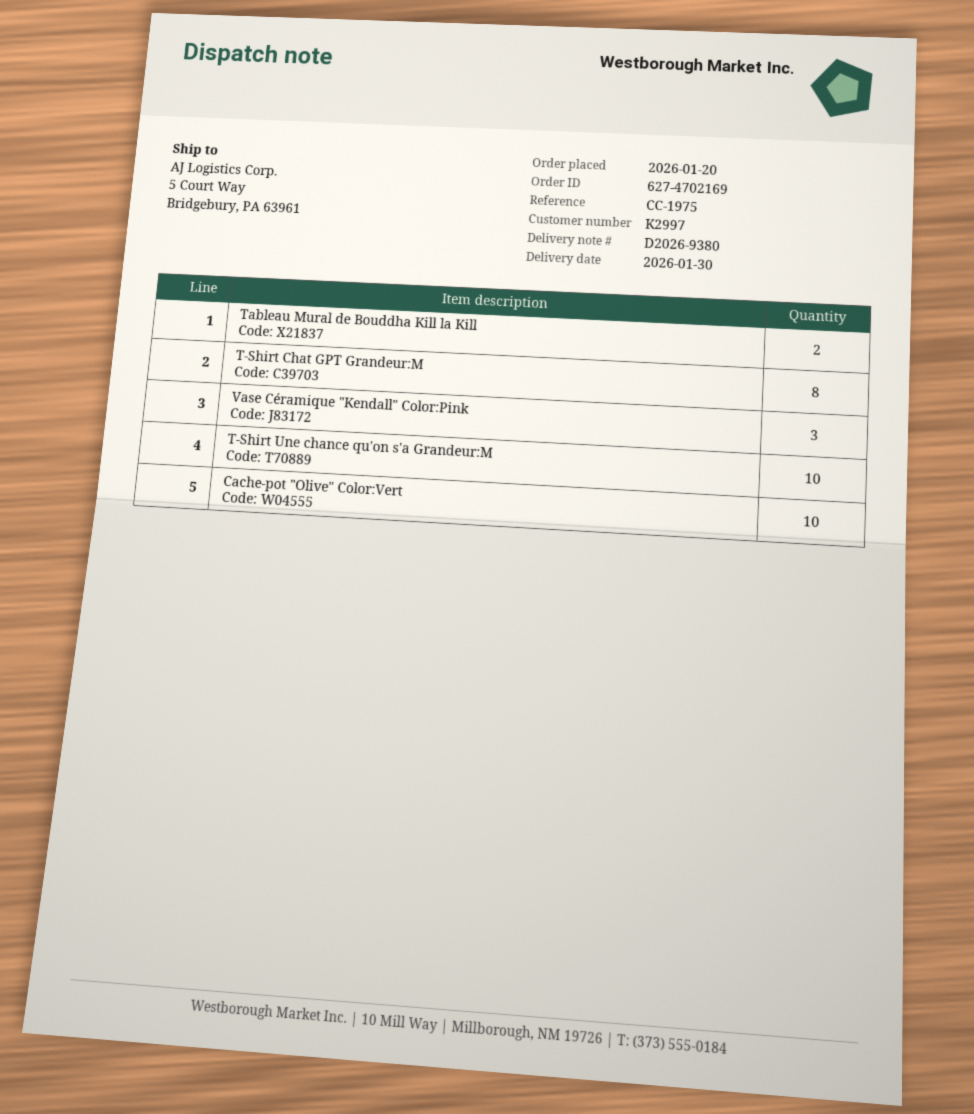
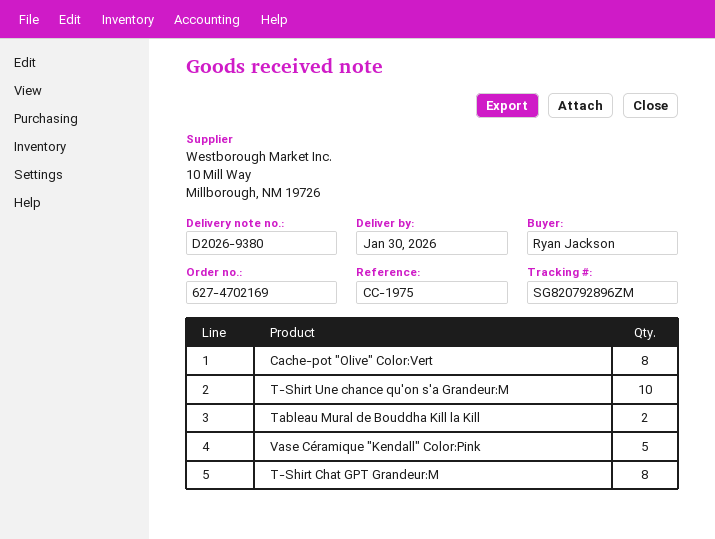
Vase Céramique "Kendall" Color:Pink: 3 -> 5
Cache-pot "Olive" Color:Vert: 10 -> 8

